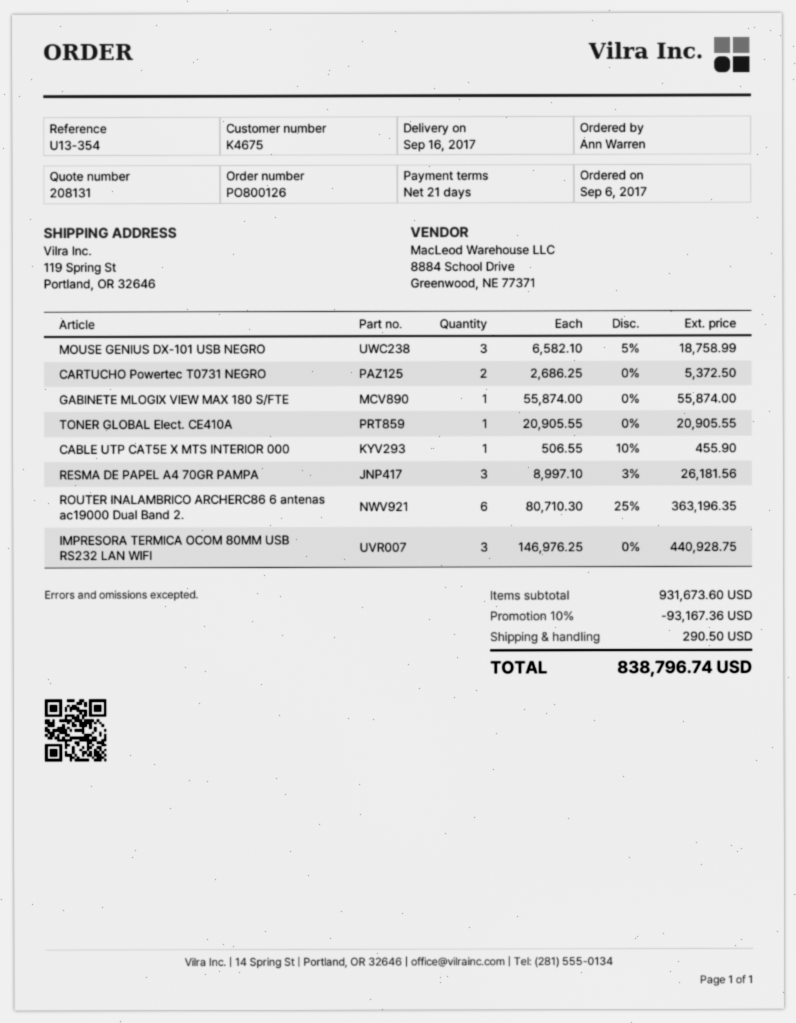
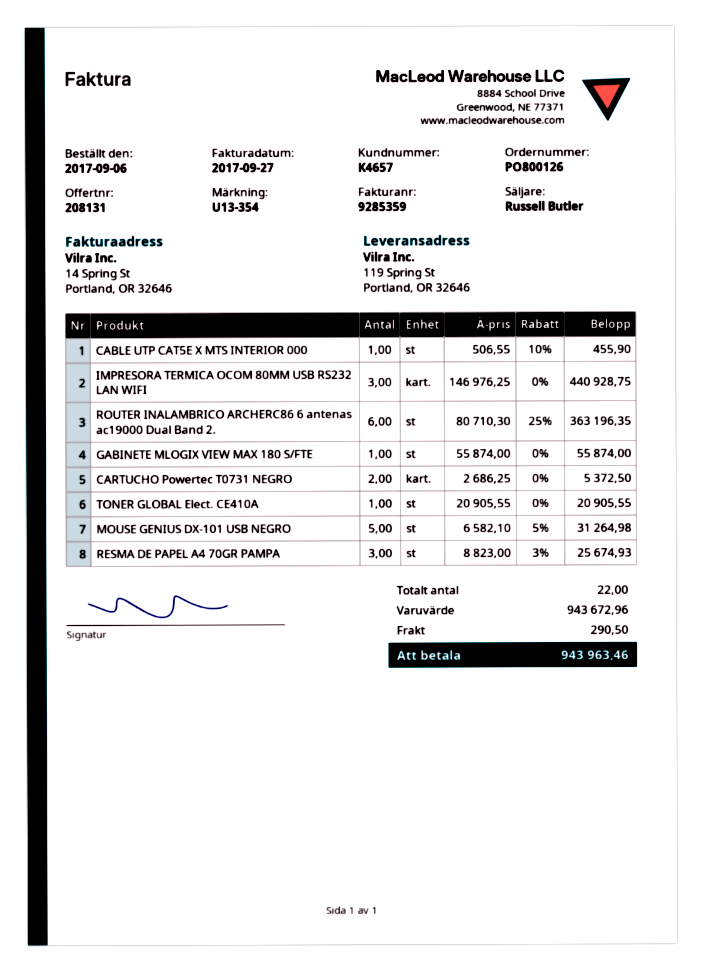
customer number: K4675 -> K4657
MOUSE GENIUS DX-101 USB NEGRO: 3 x 6582.10 - 5% = 18758.99 -> 5 x 6582.10 - 5% = 31264.98
RESMA DE PAPEL A4 70GR PAMPA: 3 x 8997.10 - 3% = 26181.56 -> 3 x 8823.00 - 3% = 25674.93
subtotal: 931673.60 -> 943672.96
discount: 10% = 93167.36 -> none
total: 838796.74 -> 943963.46

